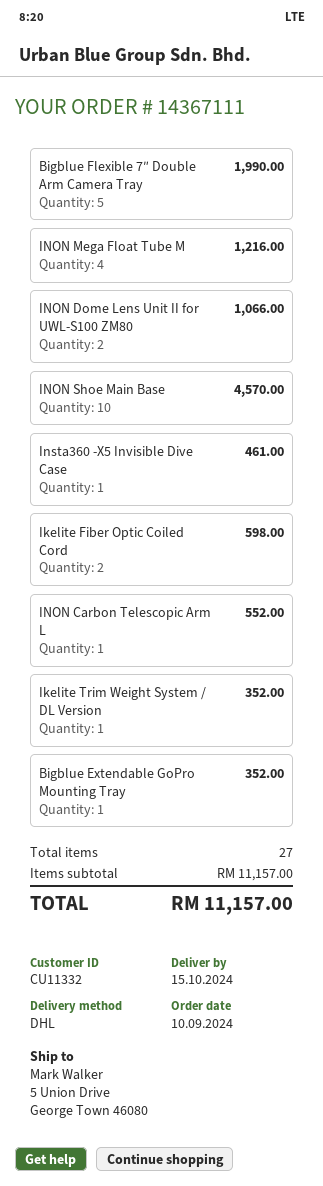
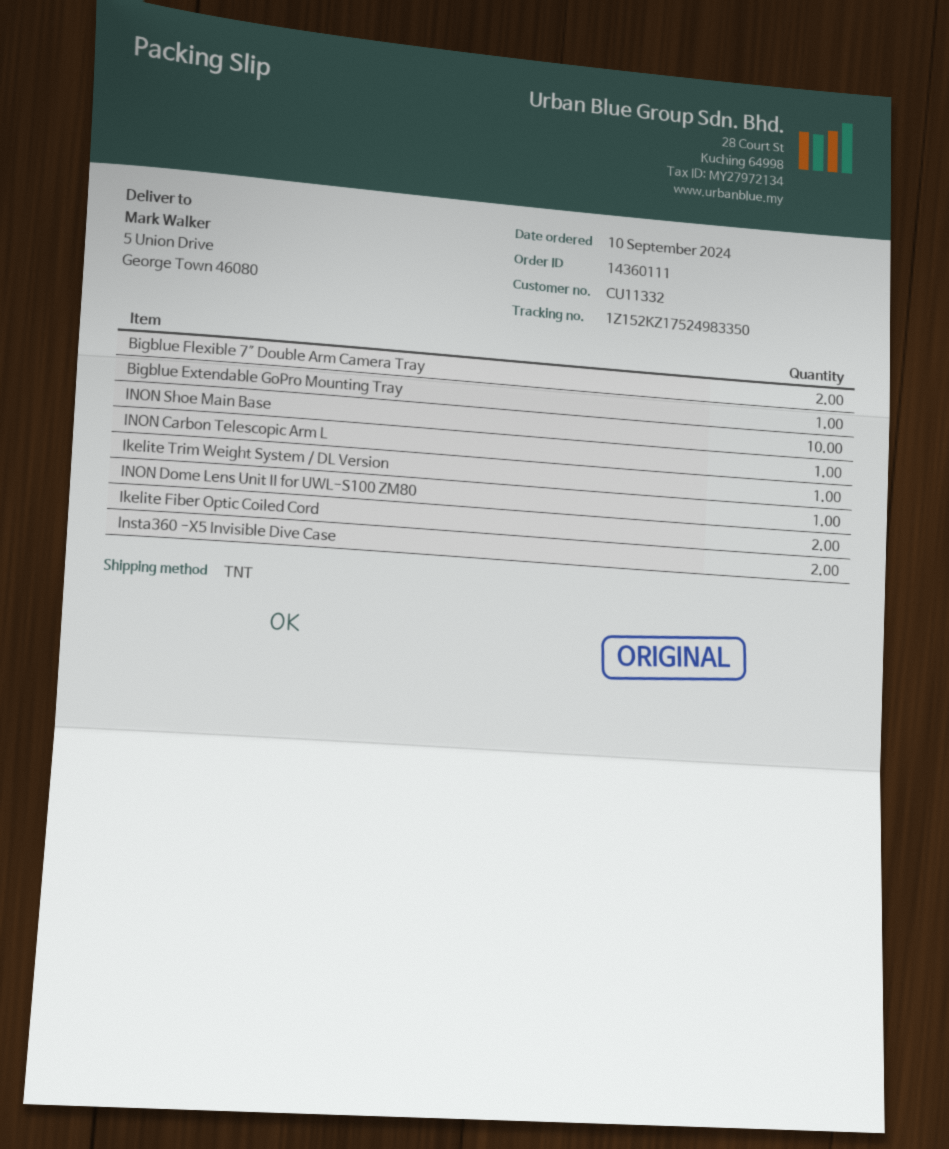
order number: 14367111 -> 14360111
shipping method: DHL -> TNT
Bigblue Flexible 7″ Double Arm Camera Tray: 5 -> 2
INON Mega Float Tube M: 4 -> none
INON Dome Lens Unit II for UWL-S100 ZM80: 2 -> 1
Insta360 -X5 Invisible Dive Case: 1 -> 2

